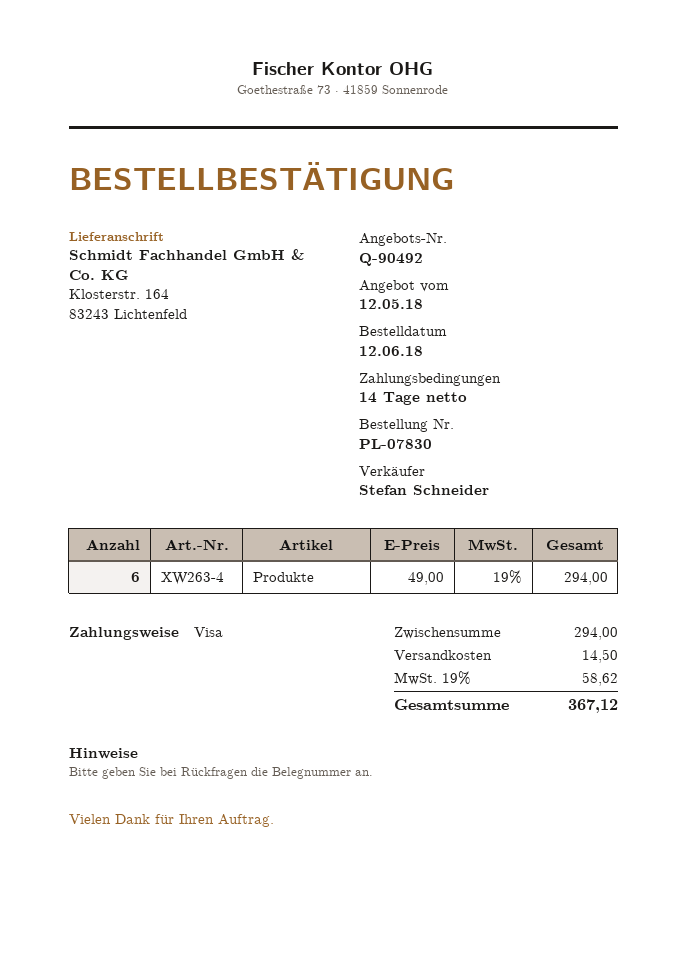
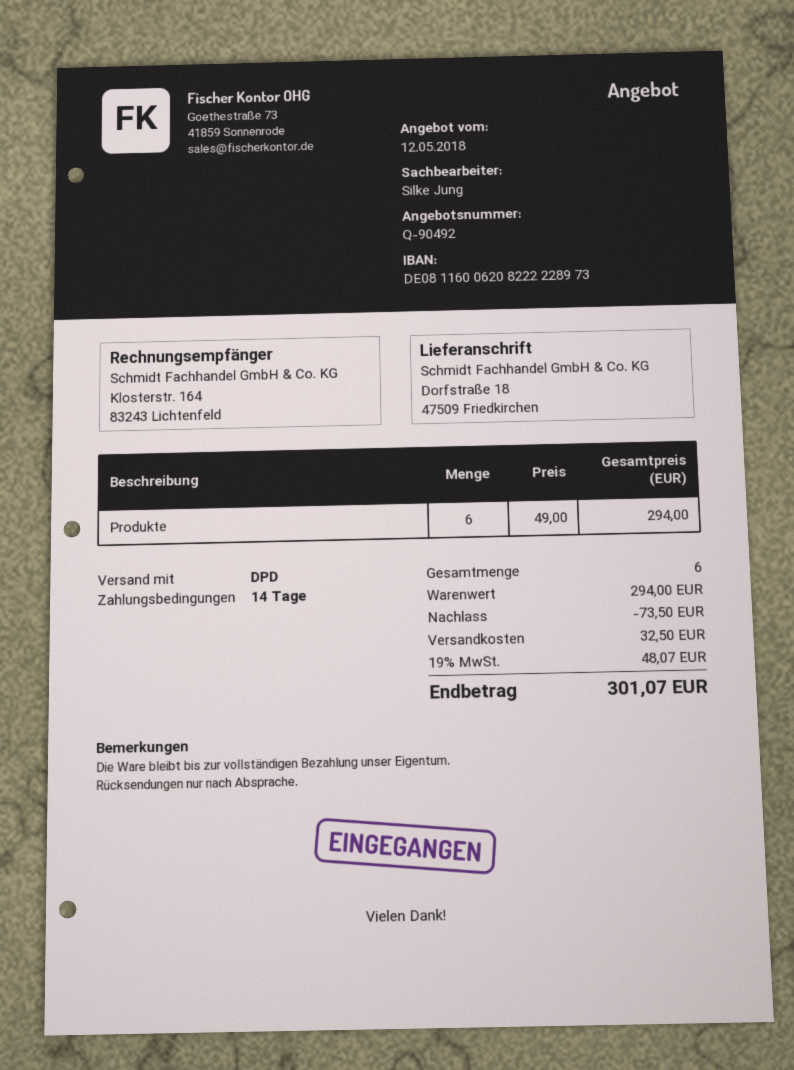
sales rep: Stefan Schneider -> Silke Jung
ship to: Klosterstr. 164, 83243 Lichtenfeld -> Dorfstraße 18, 47509 Friedkirchen
discount: none -> 73.50
shipping: 14.50 -> 32.50
tax: 19% = 58.62 -> 19% = 48.07
total: 367.12 -> 301.07

